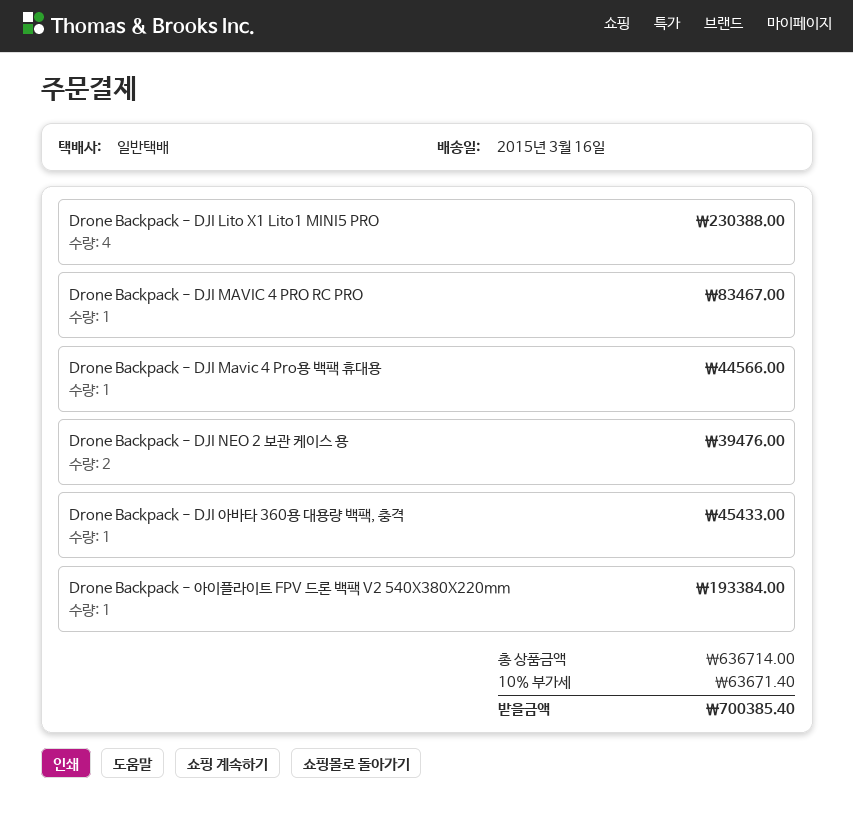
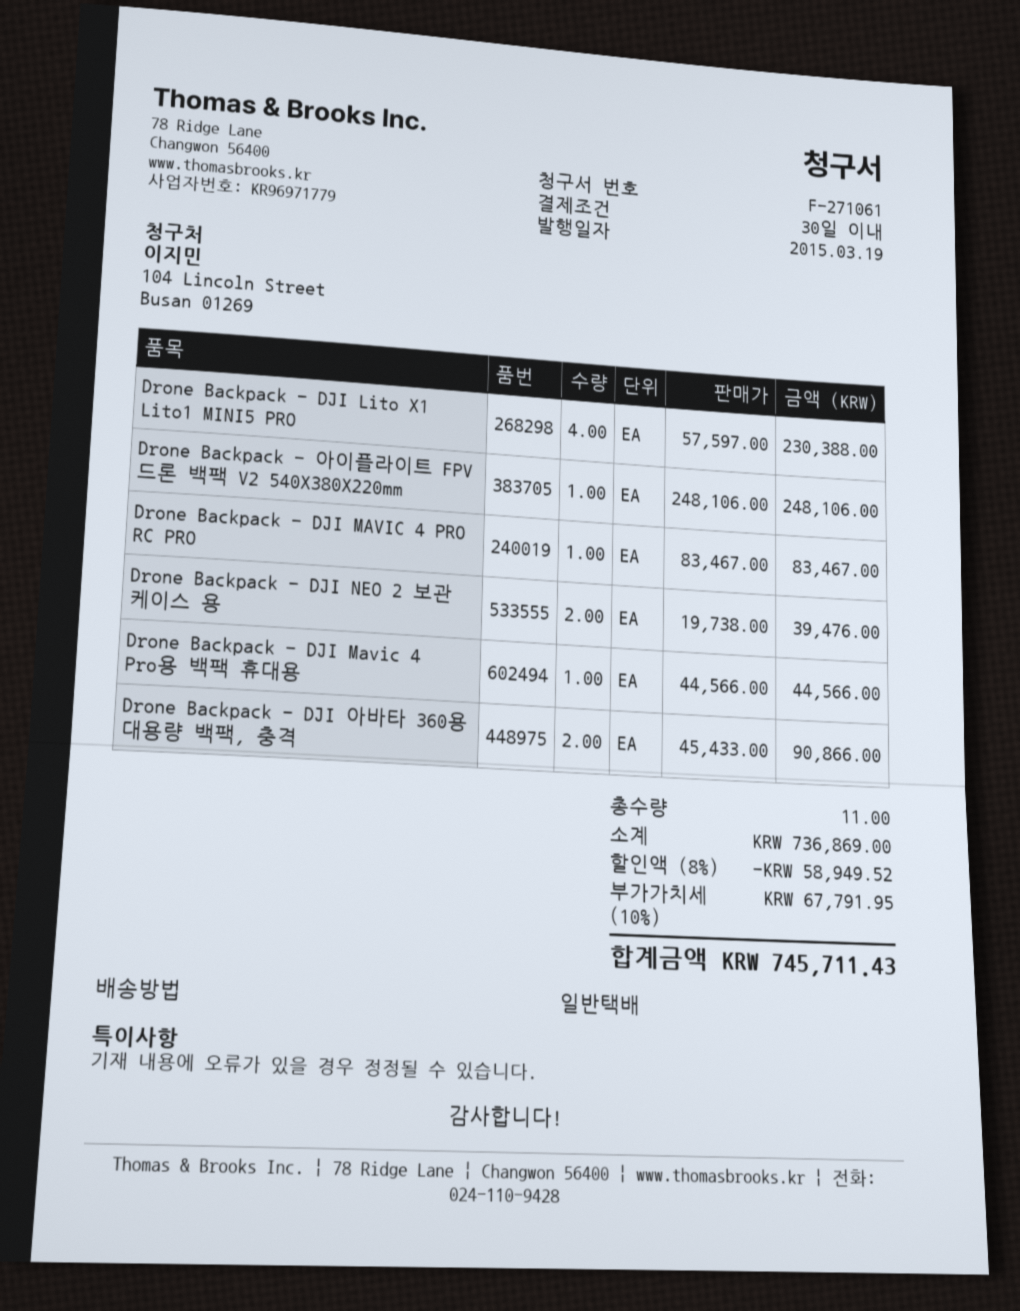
Drone Backpack - DJI 아바타 360용 대용량 백팩, 충격: 1 for 45433.00 -> 2 for 90866.00
Drone Backpack - 아이플라이트 FPV 드론 백팩 V2 540X380X220mm: 1 for 193384.00 -> 1 for 248106.00
subtotal: 636714.00 -> 736869.00
discount: none -> 8% = 58949.52
tax: 10% = 63671.40 -> 10% = 67791.95
total: 700385.40 -> 745711.43

